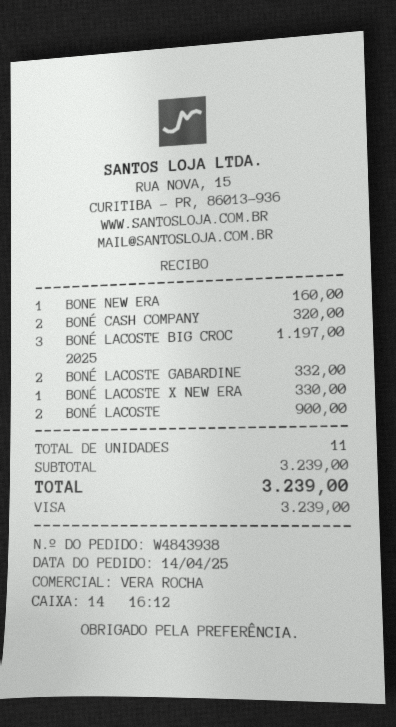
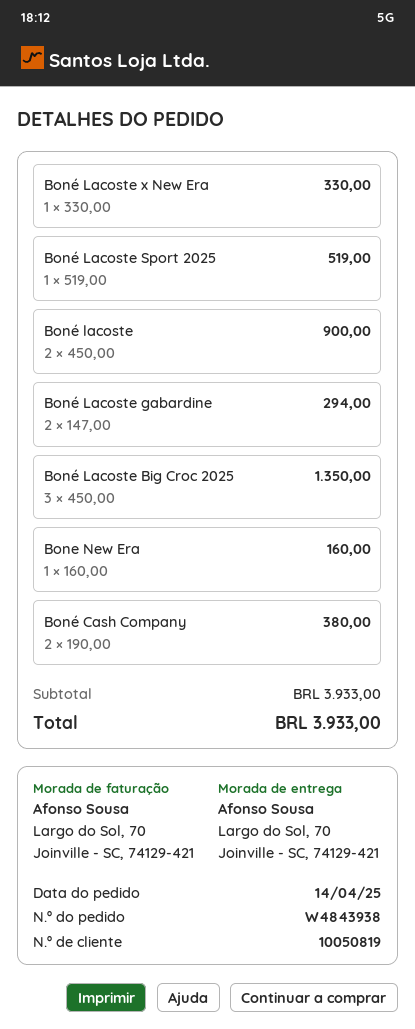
BONÉ CASH COMPANY: 2 for 320.00 -> 2 for 380.00
BONÉ LACOSTE BIG CROC 2025: 3 for 1197.00 -> 3 for 1350.00
BONÉ LACOSTE GABARDINE: 2 for 332.00 -> 2 for 294.00
Boné Lacoste Sport 2025: none -> 1 for 519.00
subtotal: 3239.00 -> 3933.00
total: 3239.00 -> 3933.00

